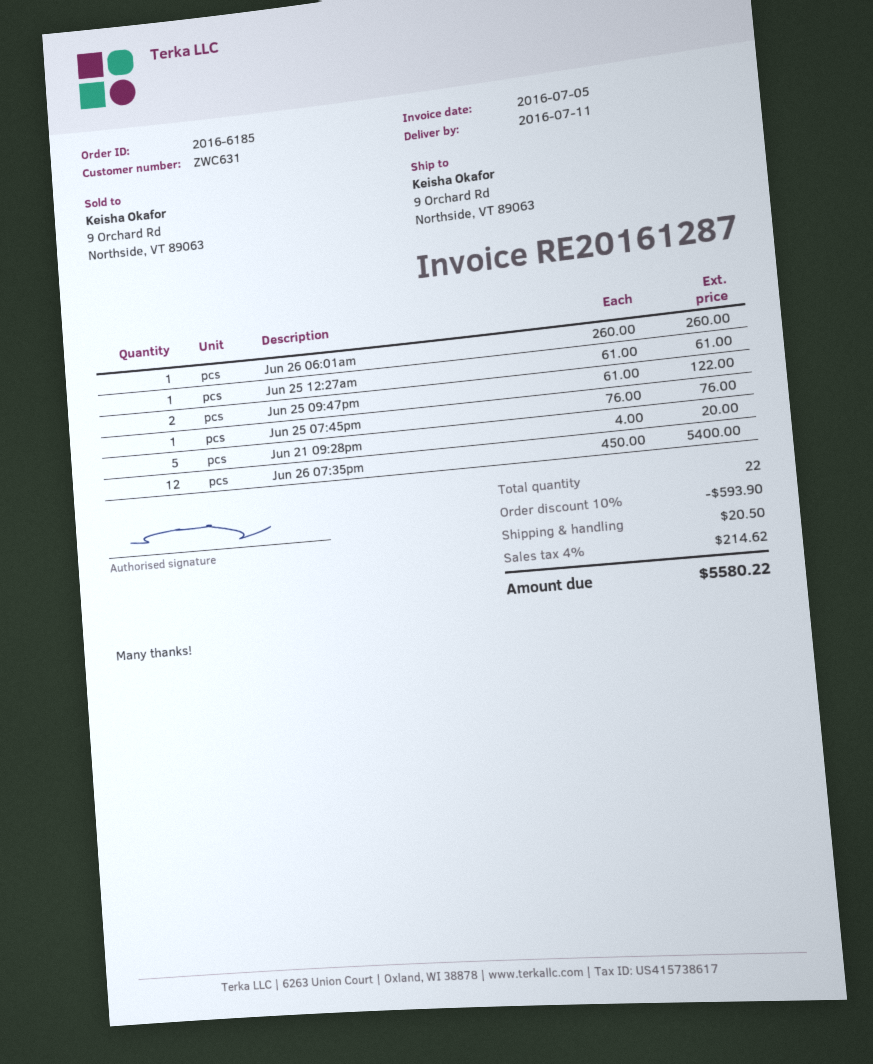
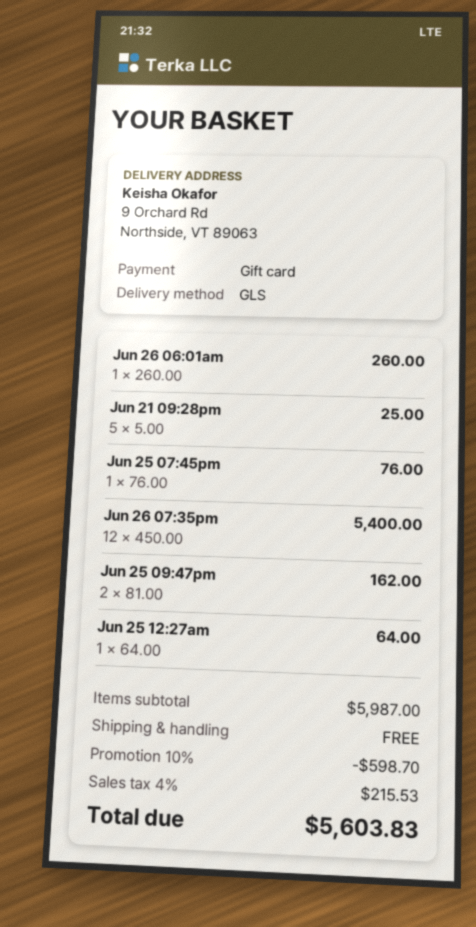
Jun 25 12:27am: 1 x 61.00 = 61.00 -> 1 x 64.00 = 64.00
Jun 25 09:47pm: 2 x 61.00 = 122.00 -> 2 x 81.00 = 162.00
Jun 21 09:28pm: 5 x 4.00 = 20.00 -> 5 x 5.00 = 25.00
discount: 10% = 593.90 -> 10% = 598.70
shipping: 20.50 -> 0.00
tax: 4% = 214.62 -> 4% = 215.53
total: 5580.22 -> 5603.83

